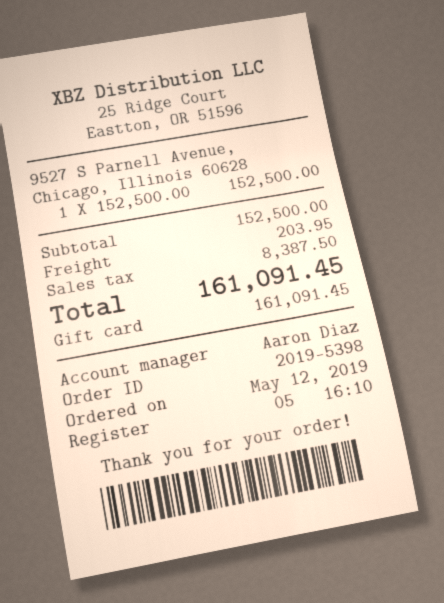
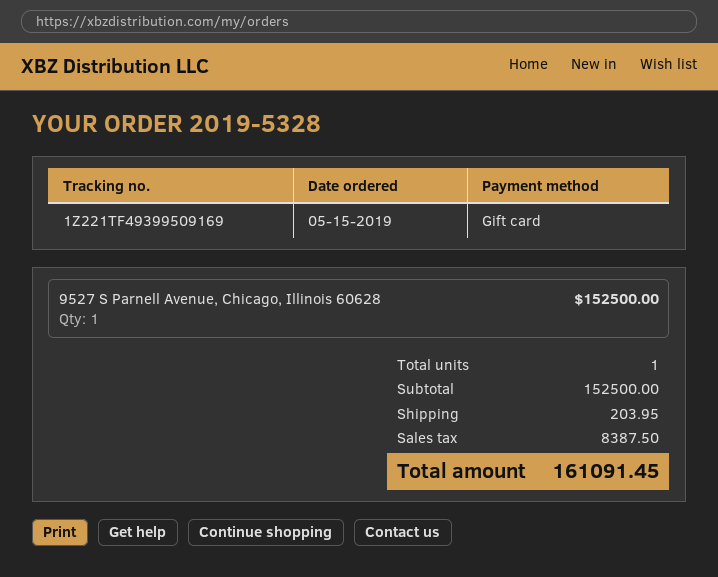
order number: 2019-5398 -> 2019-5328
order date: 2019-05-12 -> 2019-05-15

